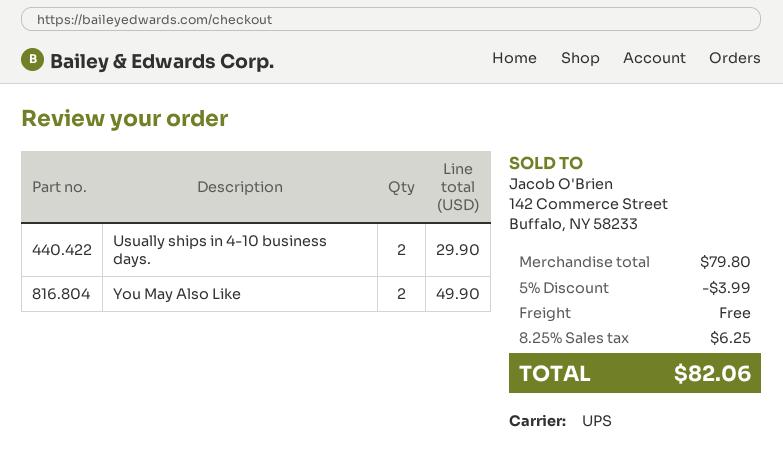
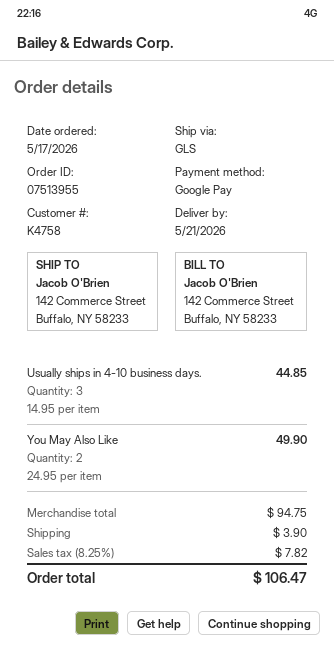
shipping method: UPS -> GLS
Usually ships in 4-10 business days.: 2 for 29.90 -> 3 for 44.85
subtotal: 79.80 -> 94.75
discount: 5% = 3.99 -> none
shipping: 0.00 -> 3.90
tax: 8.25% = 6.25 -> 8.25% = 7.82
total: 82.06 -> 106.47

